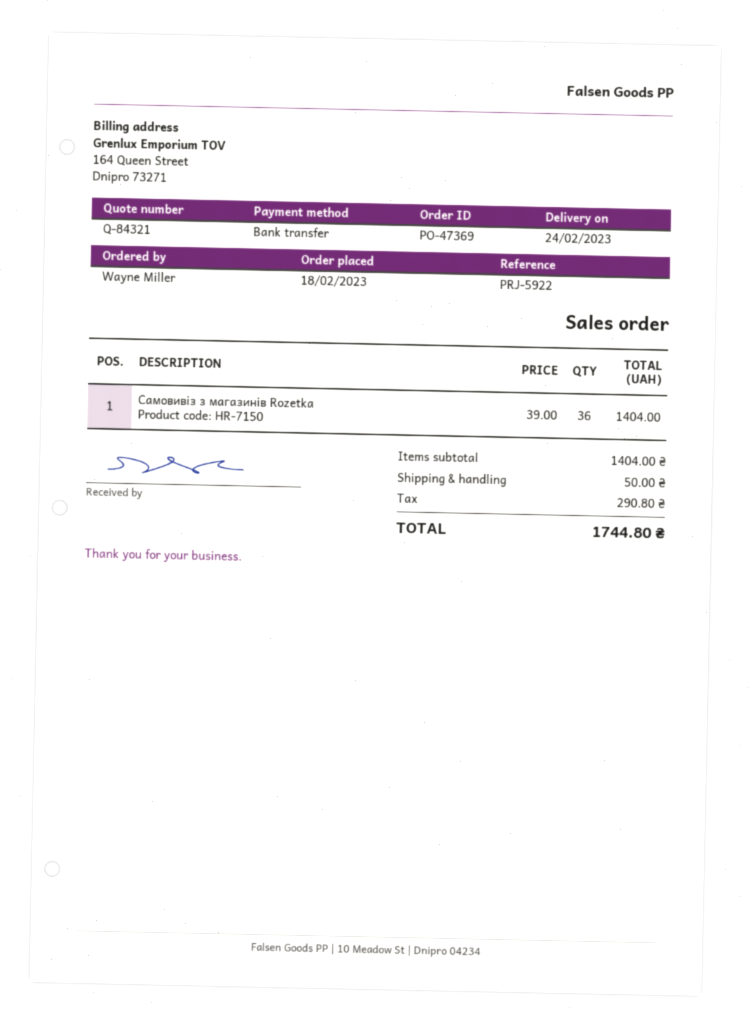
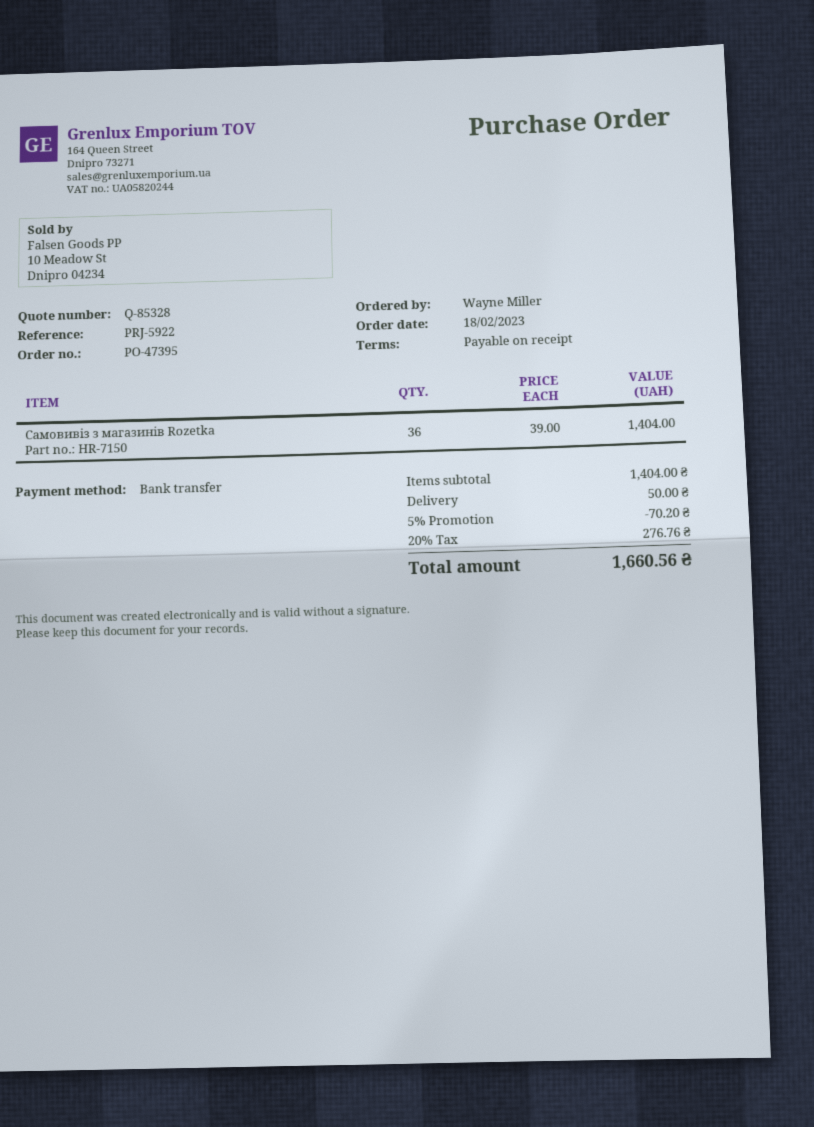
quote number: Q-84321 -> Q-85328
order number: PO-47369 -> PO-47395
discount: none -> 5% = 70.20
tax: 290.80 -> 276.76
total: 1744.80 -> 1660.56

